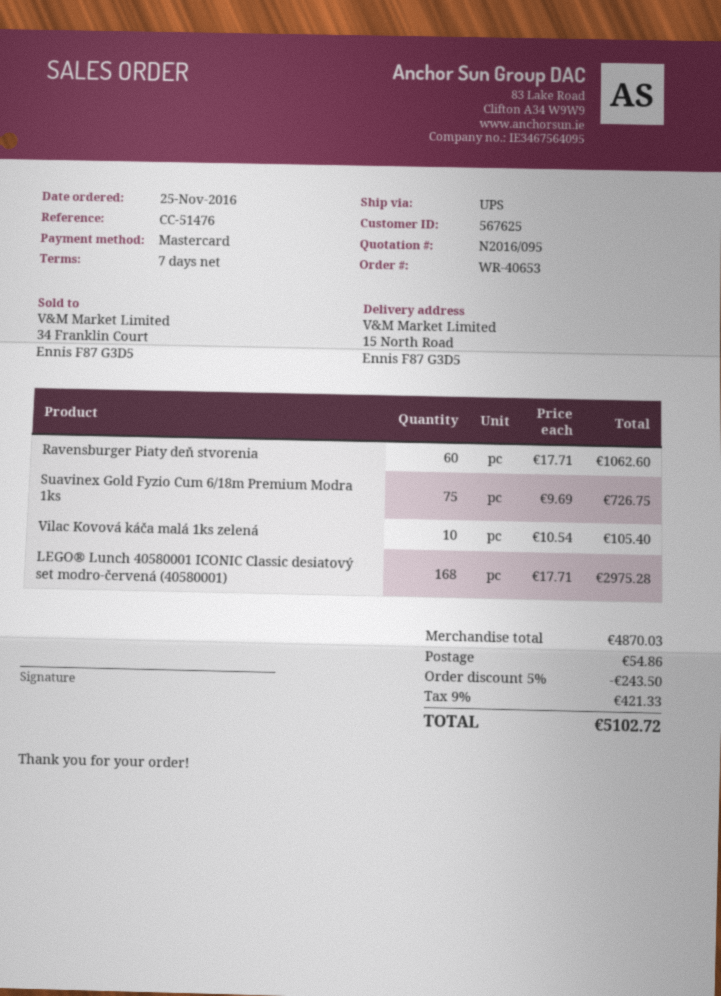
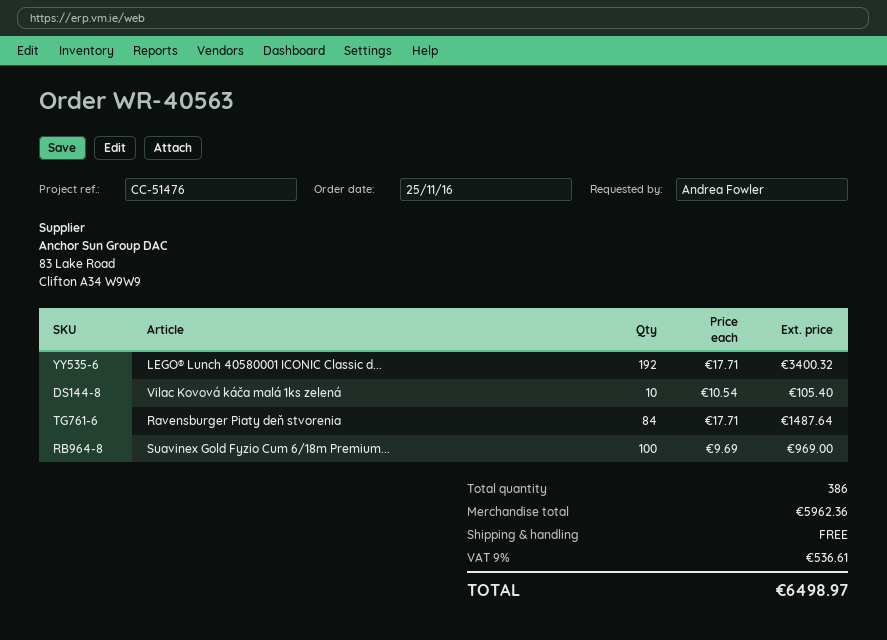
order number: WR-40653 -> WR-40563
Ravensburger Piaty deň stvorenia: 60 x 17.71 = 1062.60 -> 84 x 17.71 = 1487.64
Suavinex Gold Fyzio Cum 6/18m Premium Modra 1ks: 75 x 9.69 = 726.75 -> 100 x 9.69 = 969.00
LEGO® Lunch 40580001 ICONIC Classic desiatový set modro-červená (40580001): 168 x 17.71 = 2975.28 -> 192 x 17.71 = 3400.32
subtotal: 4870.03 -> 5962.36
discount: 5% = 243.50 -> none
shipping: 54.86 -> 0.00
tax: 9% = 421.33 -> 9% = 536.61
total: 5102.72 -> 6498.97

